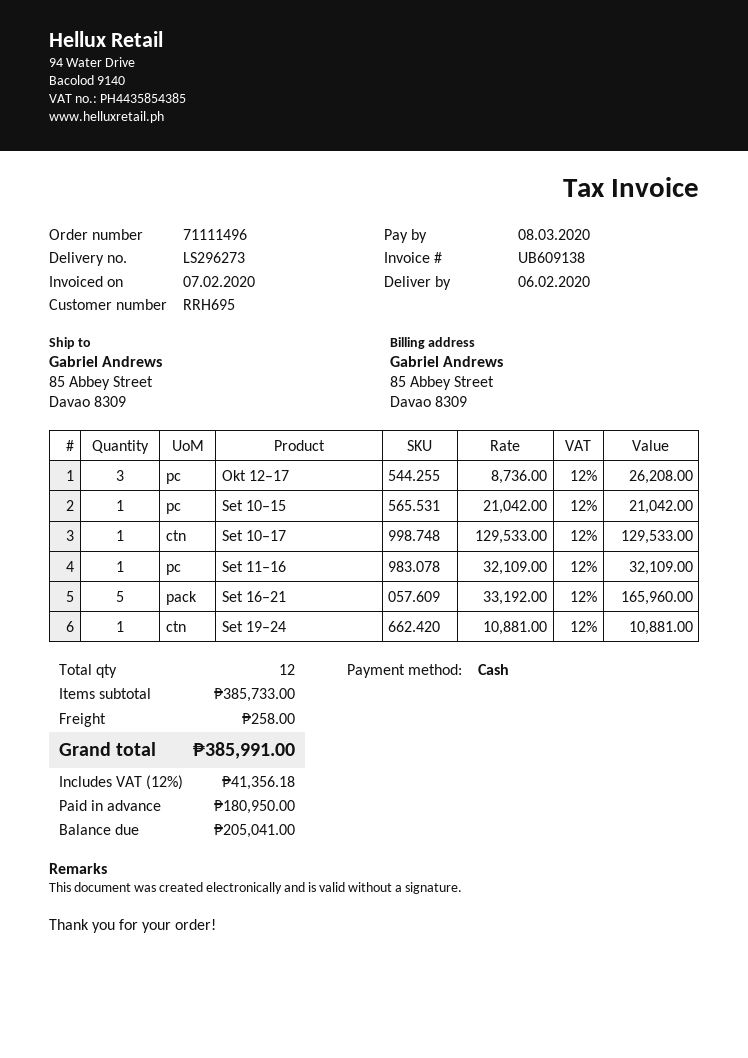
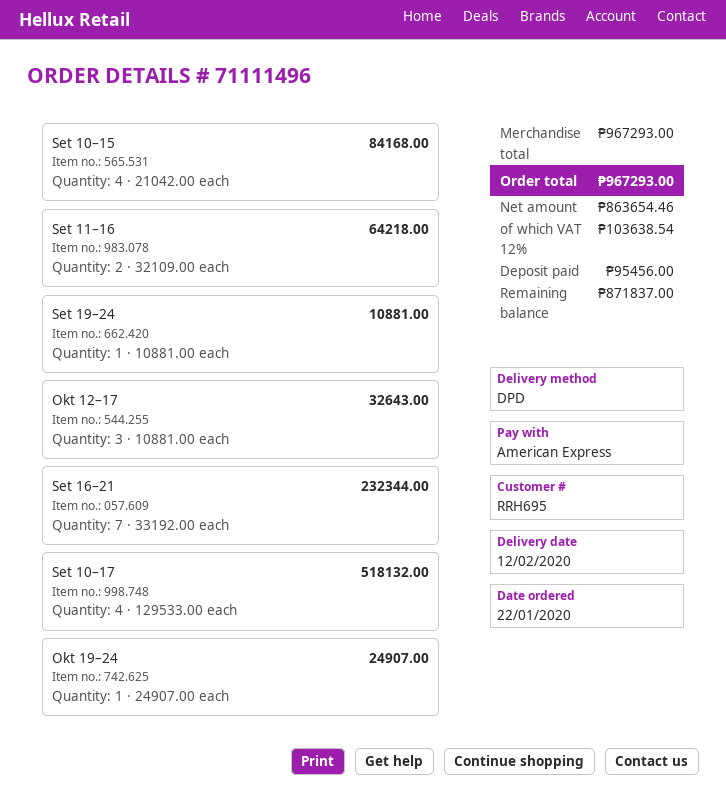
delivery date: 2020-02-06 -> 2020-02-12
payment method: cash -> American Express
Okt 12–17: 3 x 8736.00 = 26208.00 -> 3 x 10881.00 = 32643.00
Set 10–15: 1 x 21042.00 = 21042.00 -> 4 x 21042.00 = 84168.00
Set 10–17: 1 x 129533.00 = 129533.00 -> 4 x 129533.00 = 518132.00
Set 11–16: 1 x 32109.00 = 32109.00 -> 2 x 32109.00 = 64218.00
Set 16–21: 5 x 33192.00 = 165960.00 -> 7 x 33192.00 = 232344.00
Okt 19–24: none -> 1 x 24907.00 = 24907.00
subtotal: 385733.00 -> 967293.00
shipping: 258.00 -> none
tax: 12% = 41356.18 -> 12% = 103638.54
total: 385991.00 -> 967293.00
deposit: 180950.00 -> 95456.00
balance: 205041.00 -> 871837.00

